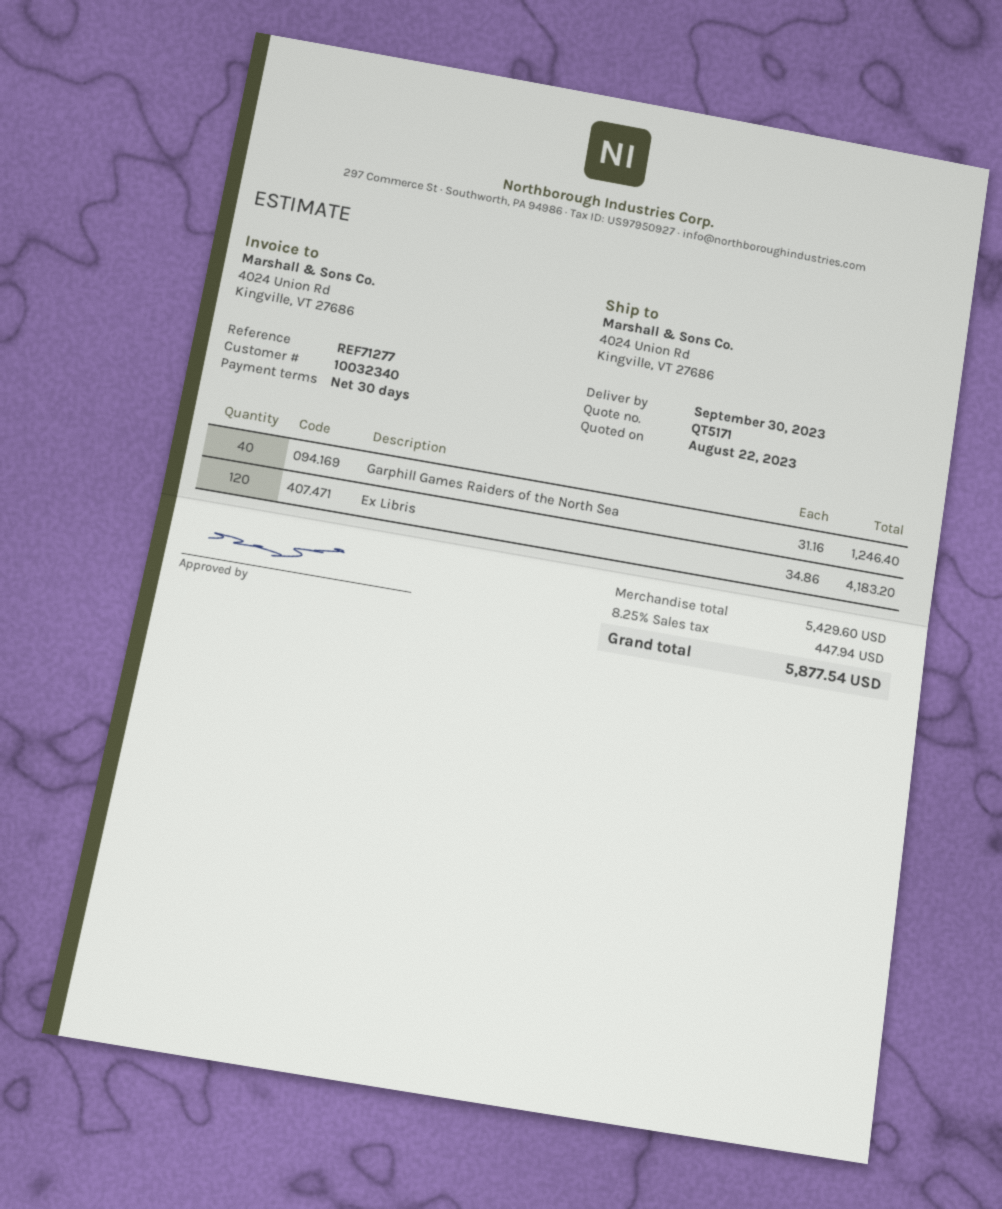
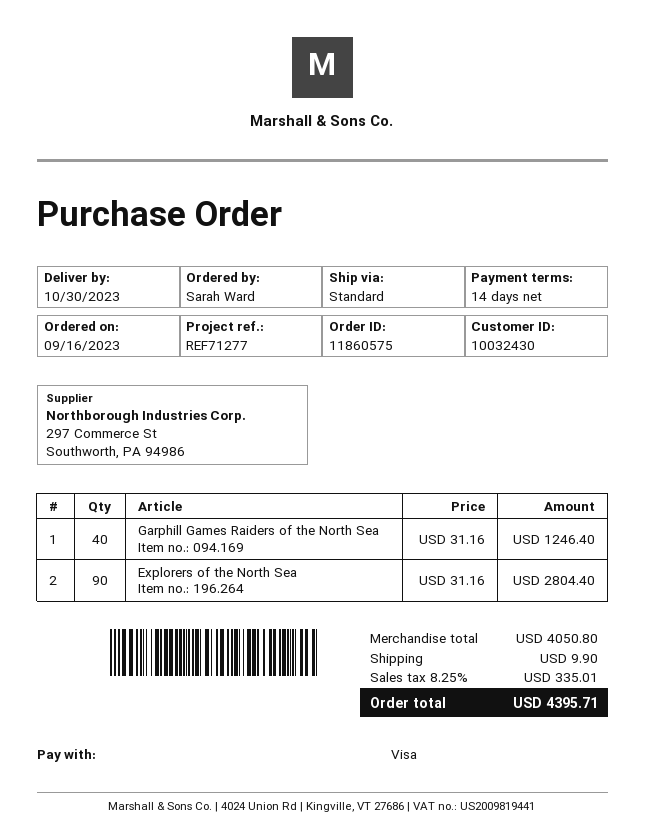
delivery date: 2023-09-30 -> 2023-10-30
payment terms: 30 days -> 14 days
customer number: 10032340 -> 10032430
Ex Libris: 120 x 34.86 = 4183.20 -> none
Explorers of the North Sea: none -> 90 x 31.16 = 2804.40
subtotal: 5429.60 -> 4050.80
shipping: none -> 9.90
tax: 8.25% = 447.94 -> 8.25% = 335.01
total: 5877.54 -> 4395.71

